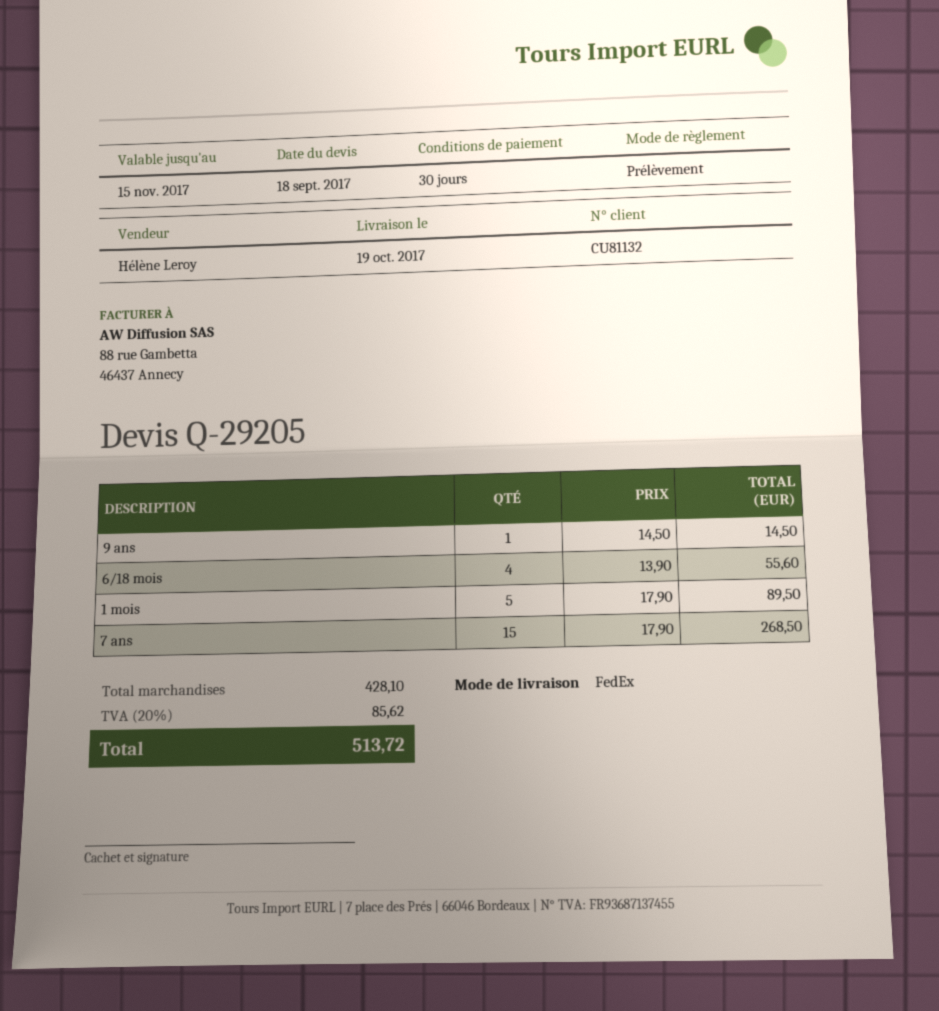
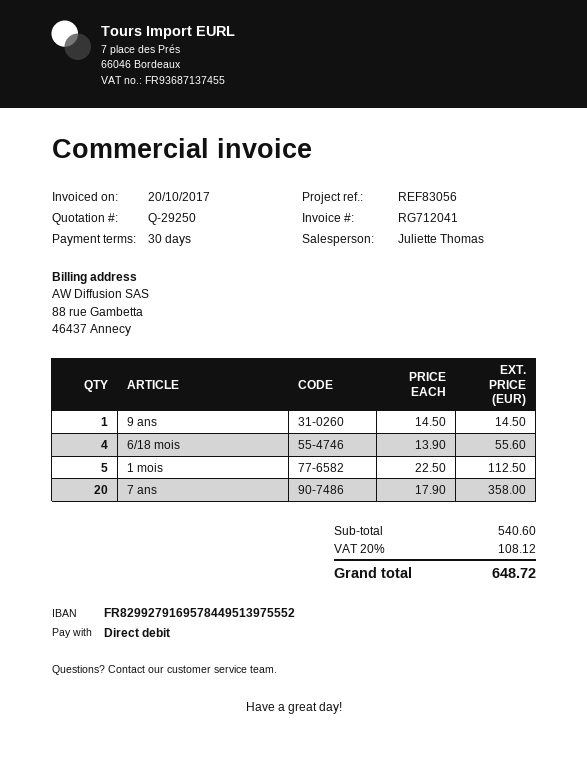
quote number: Q-29205 -> Q-29250
sales rep: Hélène Leroy -> Juliette Thomas
1 mois: 5 x 17.90 = 89.50 -> 5 x 22.50 = 112.50
7 ans: 15 x 17.90 = 268.50 -> 20 x 17.90 = 358.00
subtotal: 428.10 -> 540.60
tax: 20% = 85.62 -> 20% = 108.12
total: 513.72 -> 648.72

